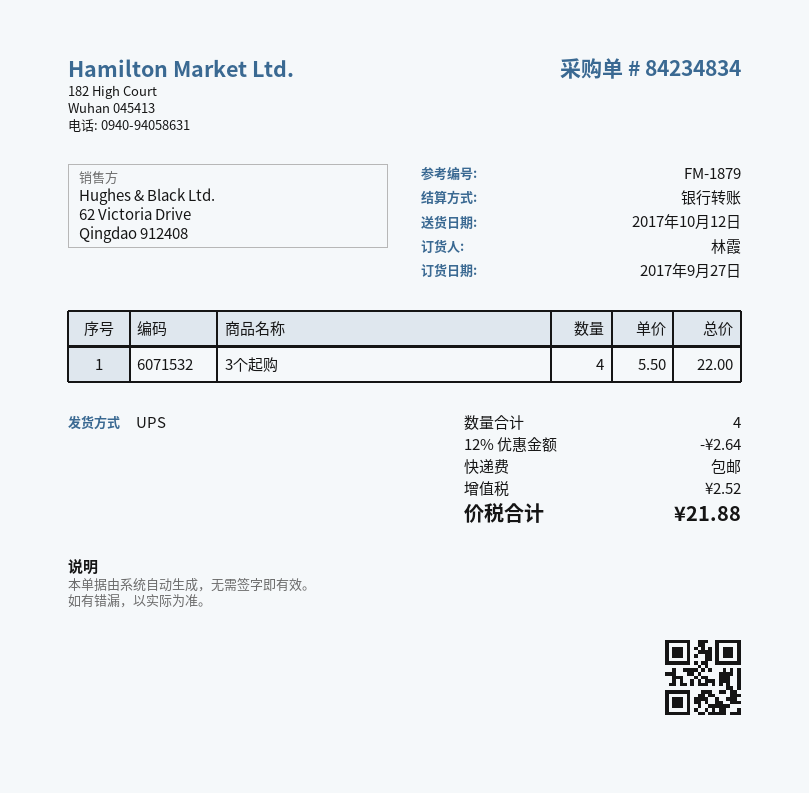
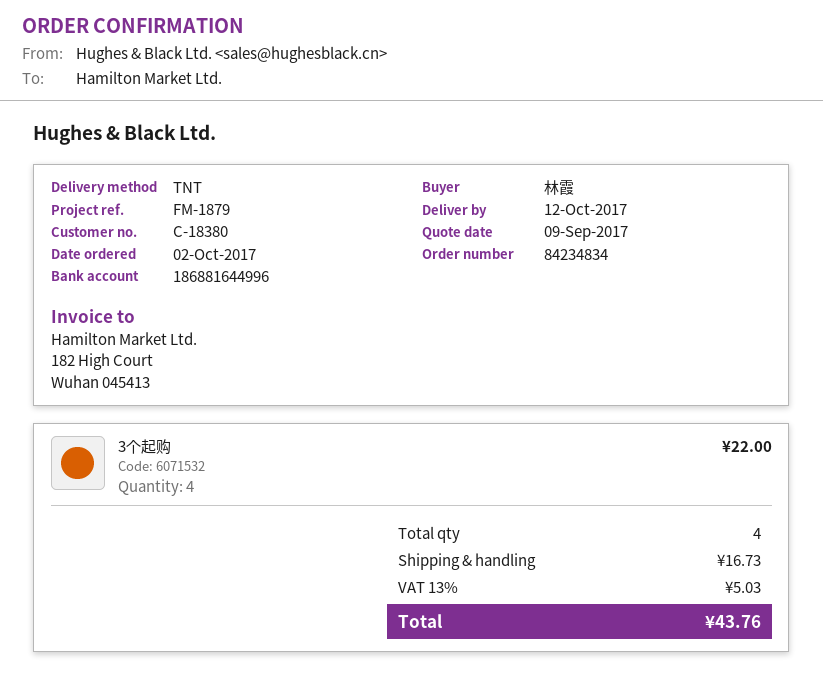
order date: 2017-09-27 -> 2017-10-02
shipping method: UPS -> TNT
discount: 12% = 2.64 -> none
shipping: 0.00 -> 16.73
tax: 2.52 -> 5.03
total: 21.88 -> 43.76

